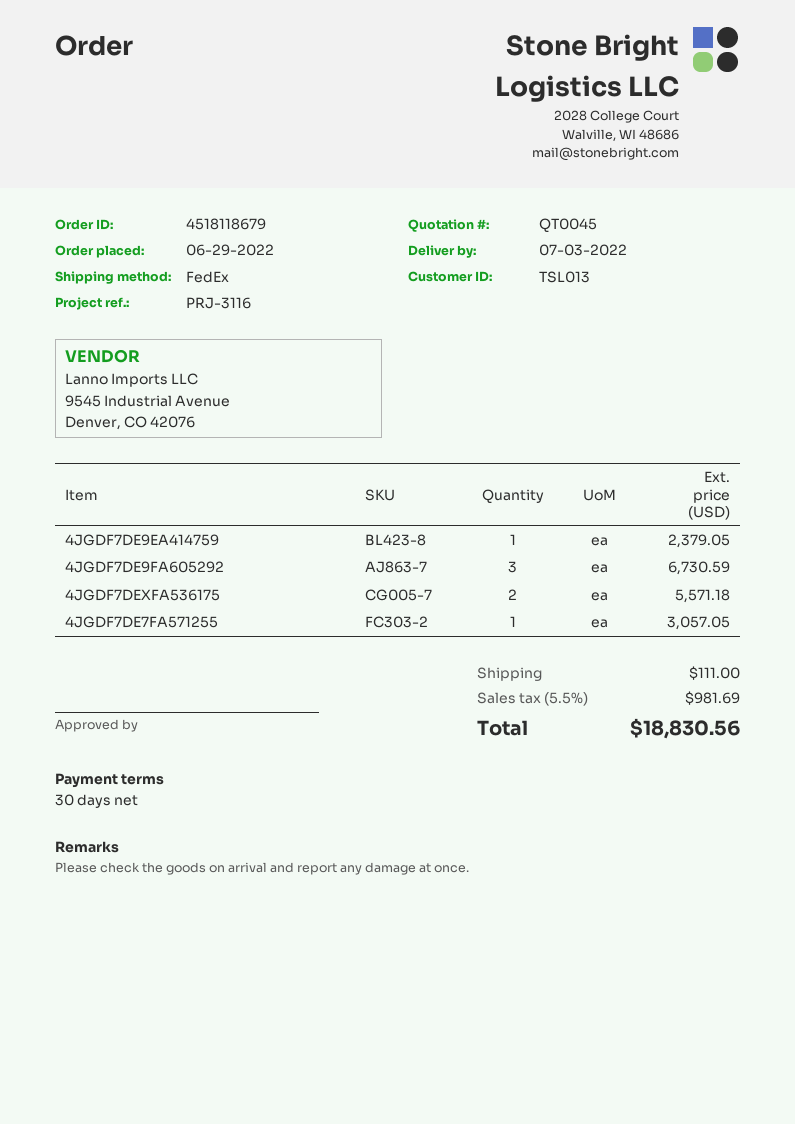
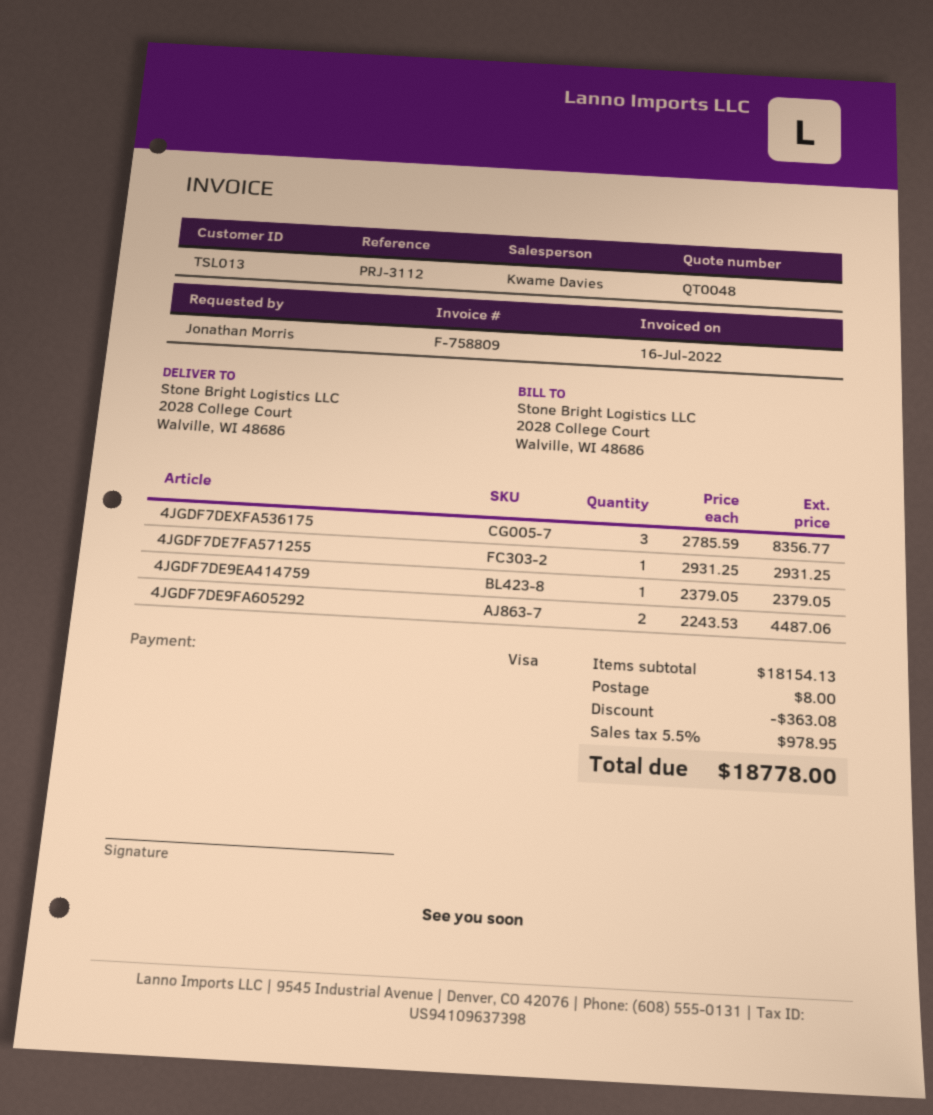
quote number: QT0045 -> QT0048
reference: PRJ-3116 -> PRJ-3112
4JGDF7DE9FA605292: 3 for 6730.59 -> 2 for 4487.06
4JGDF7DEXFA536175: 2 for 5571.18 -> 3 for 8356.77
4JGDF7DE7FA571255: 1 for 3057.05 -> 1 for 2931.25
discount: none -> 363.08
shipping: 111.00 -> 8.00
tax: 5.5% = 981.69 -> 5.5% = 978.95
total: 18830.56 -> 18778.00

